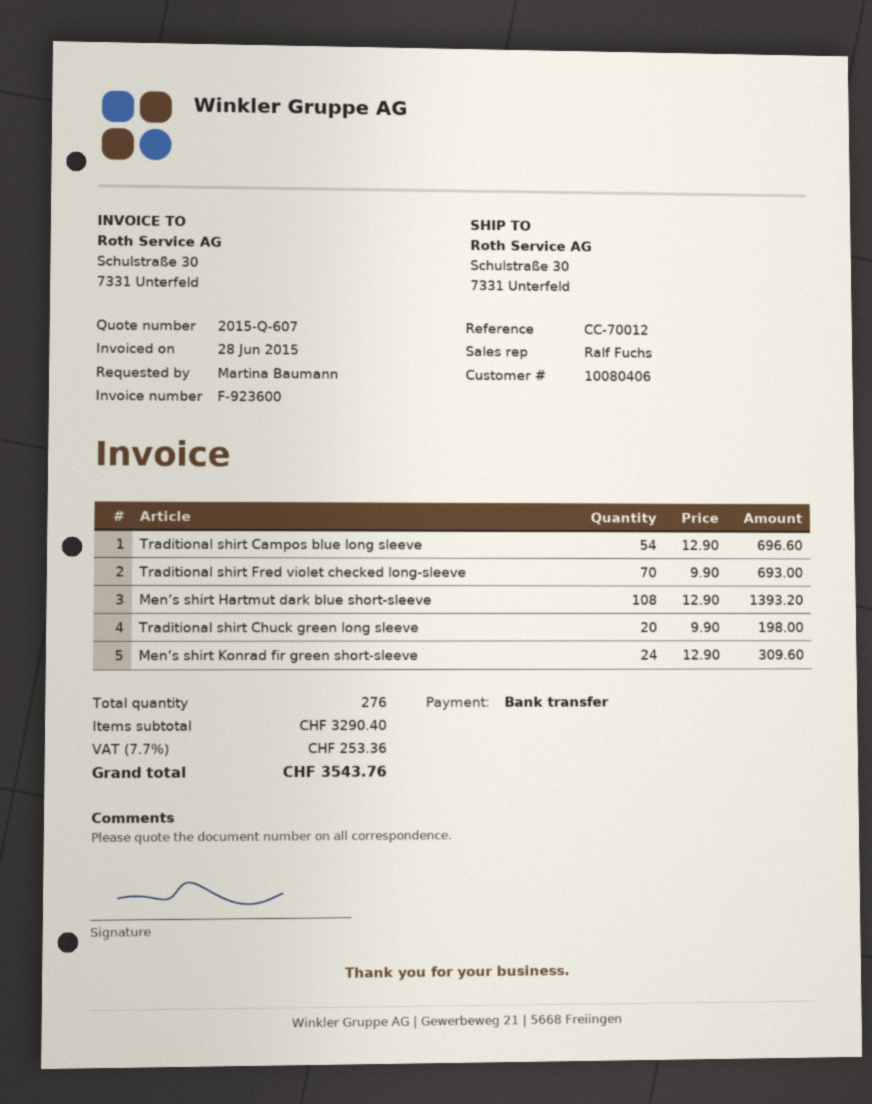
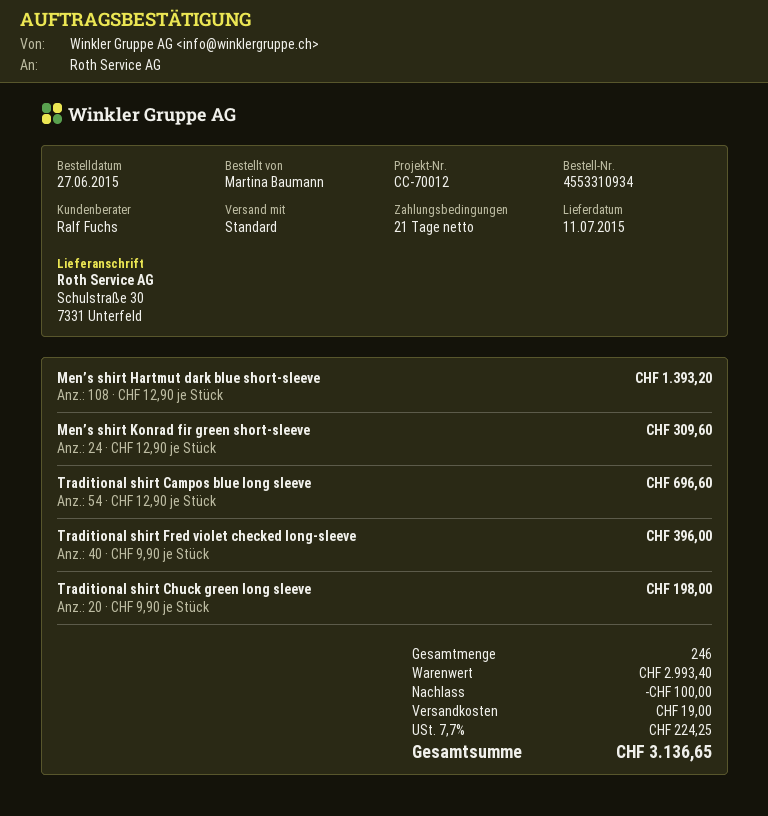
Traditional shirt Fred violet checked long-sleeve: 70 x 9.90 = 693.00 -> 40 x 9.90 = 396.00
total quantity: 276 -> 246
subtotal: 3290.40 -> 2993.40
discount: none -> 100.00
shipping: none -> 19.00
tax: 7.7% = 253.36 -> 7.7% = 224.25
total: 3543.76 -> 3136.65

